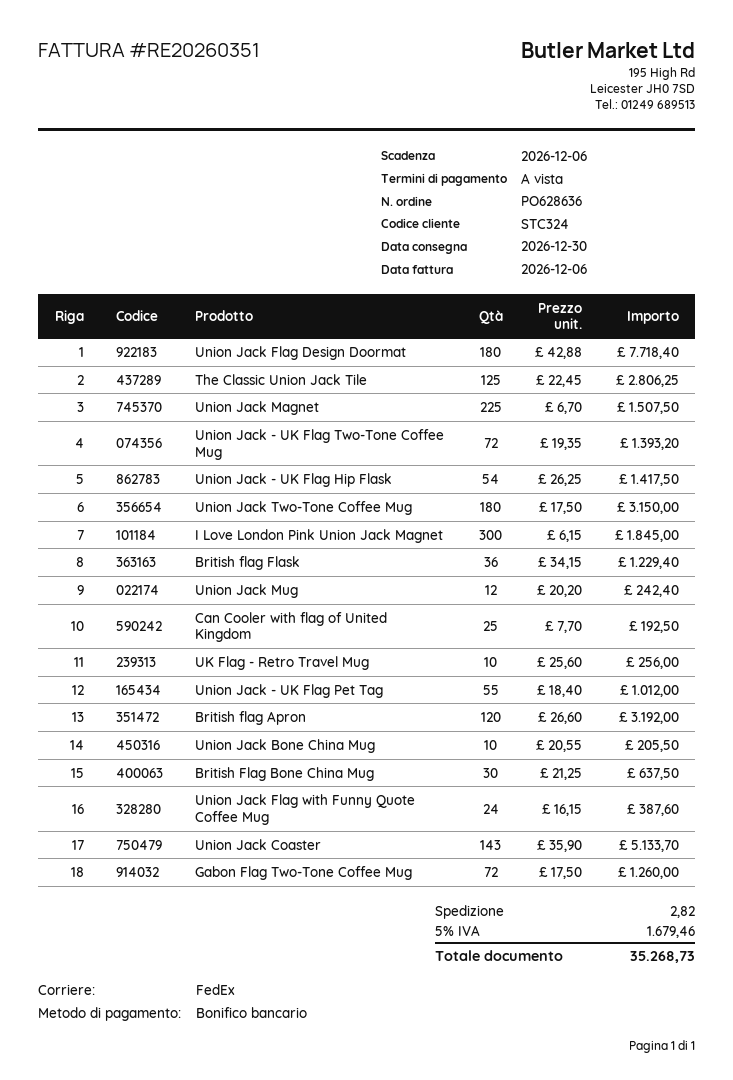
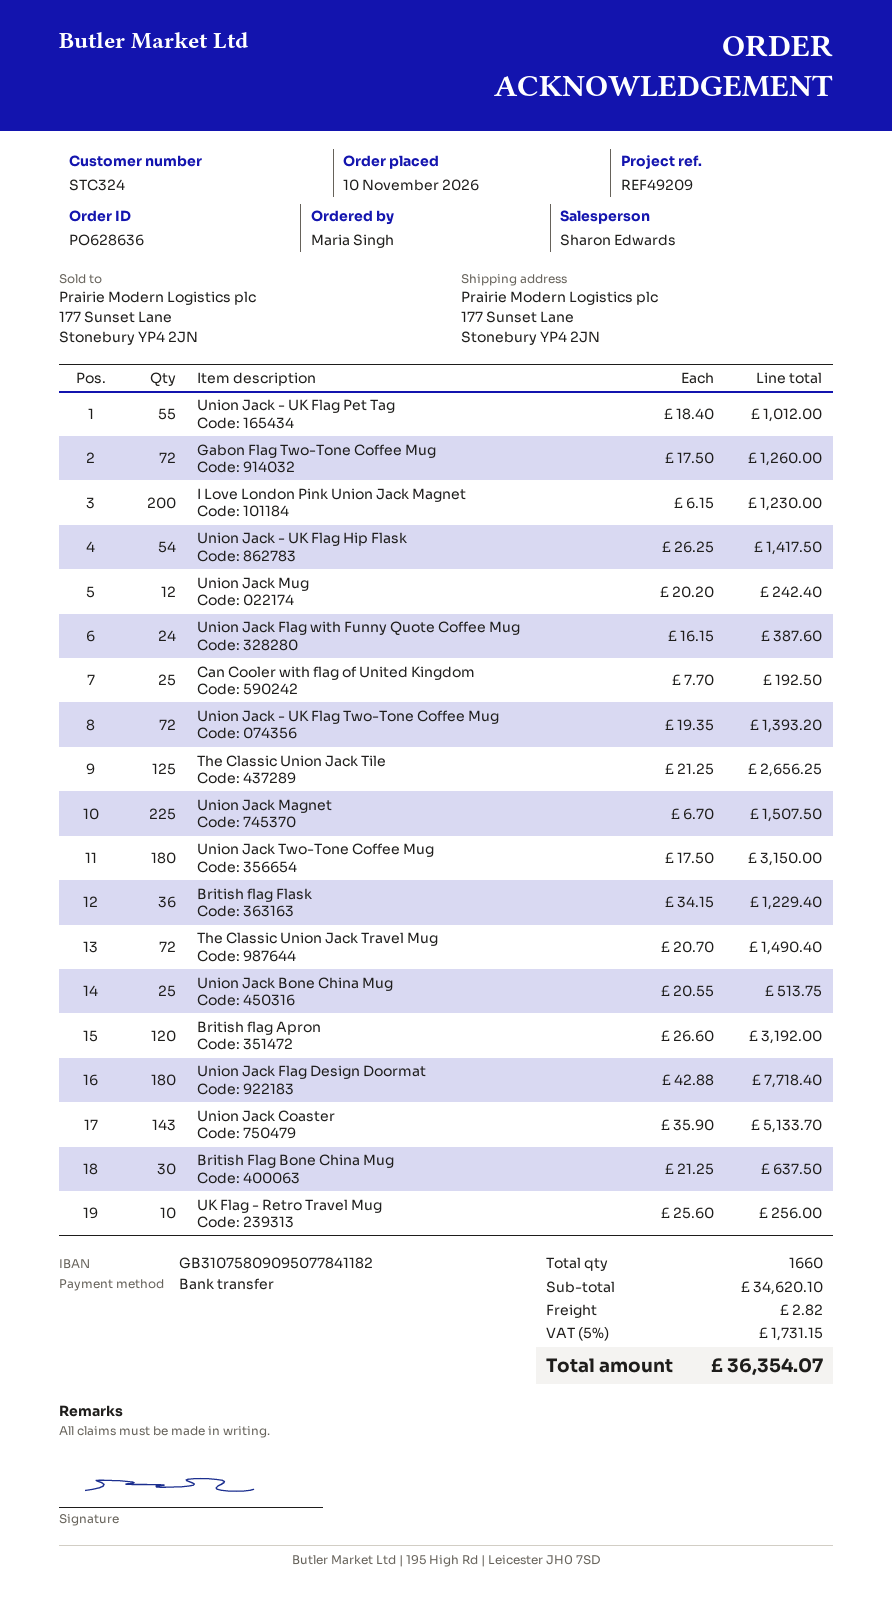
The Classic Union Jack Tile: 125 x 22.45 = 2806.25 -> 125 x 21.25 = 2656.25
I Love London Pink Union Jack Magnet: 300 x 6.15 = 1845.00 -> 200 x 6.15 = 1230.00
Union Jack Bone China Mug: 10 x 20.55 = 205.50 -> 25 x 20.55 = 513.75
The Classic Union Jack Travel Mug: none -> 72 x 20.70 = 1490.40
tax: 5% = 1679.46 -> 5% = 1731.15
total: 35268.73 -> 36354.07

